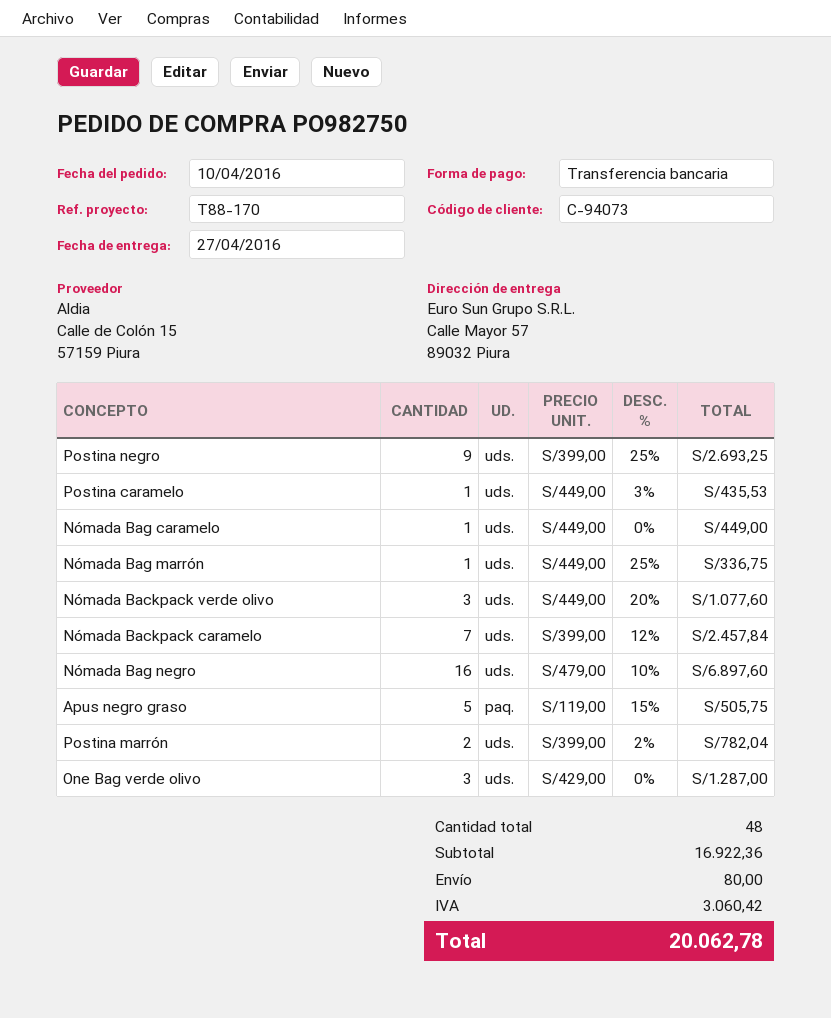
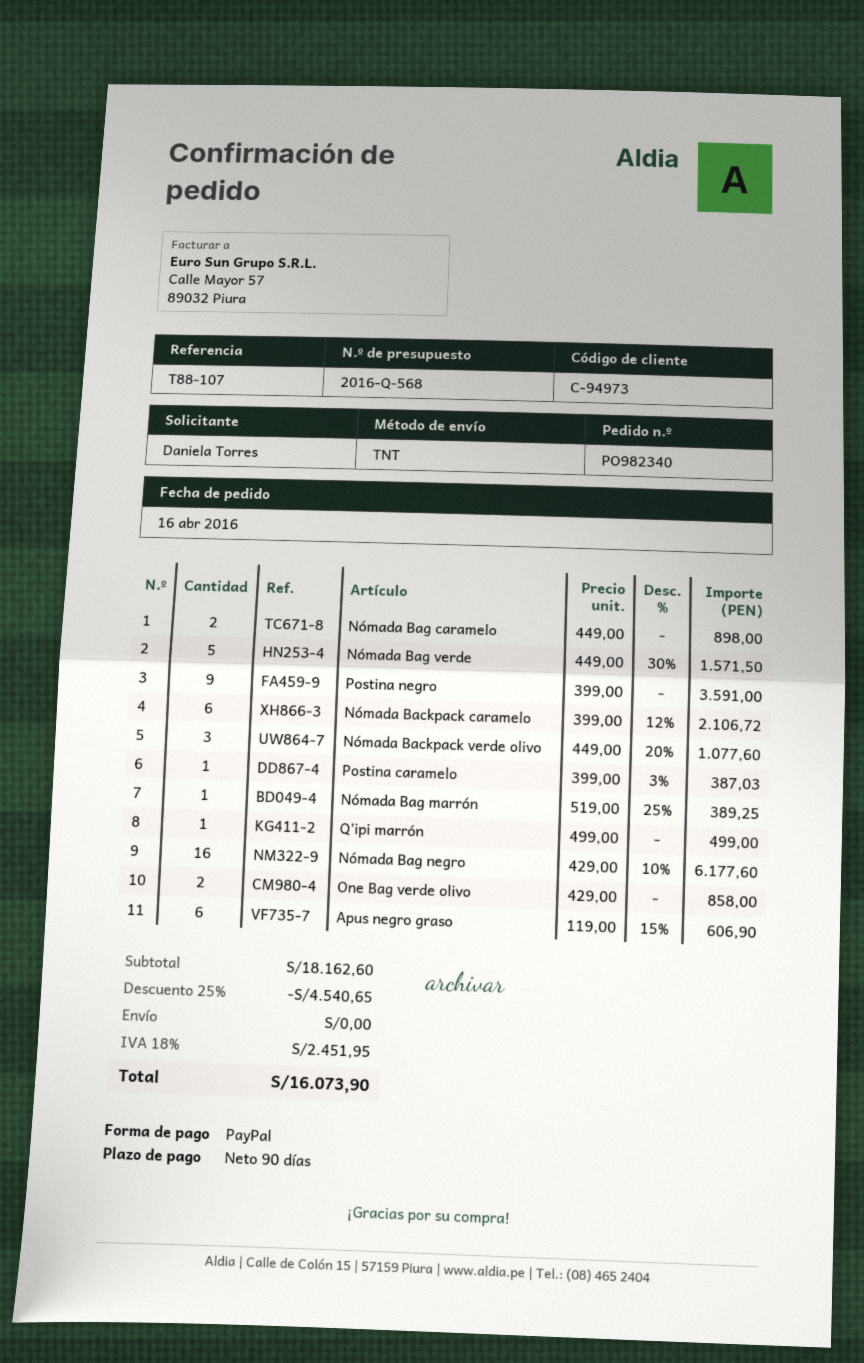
order number: PO982750 -> PO982340
order date: 2016-04-10 -> 2016-04-16
customer number: C-94073 -> C-94973
reference: T88-170 -> T88-107
payment method: bank transfer -> PayPal
Postina negro: 9 x 399.00 - 25% = 2693.25 -> 9 x 399.00 = 3591.00
Postina caramelo: 1 x 449.00 - 3% = 435.53 -> 1 x 399.00 - 3% = 387.03
Nómada Bag caramelo: 1 x 449.00 = 449.00 -> 2 x 449.00 = 898.00
Nómada Bag marrón: 1 x 449.00 - 25% = 336.75 -> 1 x 519.00 - 25% = 389.25
Nómada Backpack caramelo: 7 x 399.00 - 12% = 2457.84 -> 6 x 399.00 - 12% = 2106.72
Nómada Bag negro: 16 x 479.00 - 10% = 6897.60 -> 16 x 429.00 - 10% = 6177.60
Apus negro graso: 5 x 119.00 - 15% = 505.75 -> 6 x 119.00 - 15% = 606.90
Postina marrón: 2 x 399.00 - 2% = 782.04 -> none
One Bag verde olivo: 3 x 429.00 = 1287.00 -> 2 x 429.00 = 858.00
Nómada Bag verde: none -> 5 x 449.00 - 30% = 1571.50
Q’ipi marrón: none -> 1 x 499.00 = 499.00
subtotal: 16922.36 -> 18162.60
discount: none -> 25% = 4540.65
shipping: 80.00 -> 0.00
tax: 3060.42 -> 2451.95
total: 20062.78 -> 16073.90

